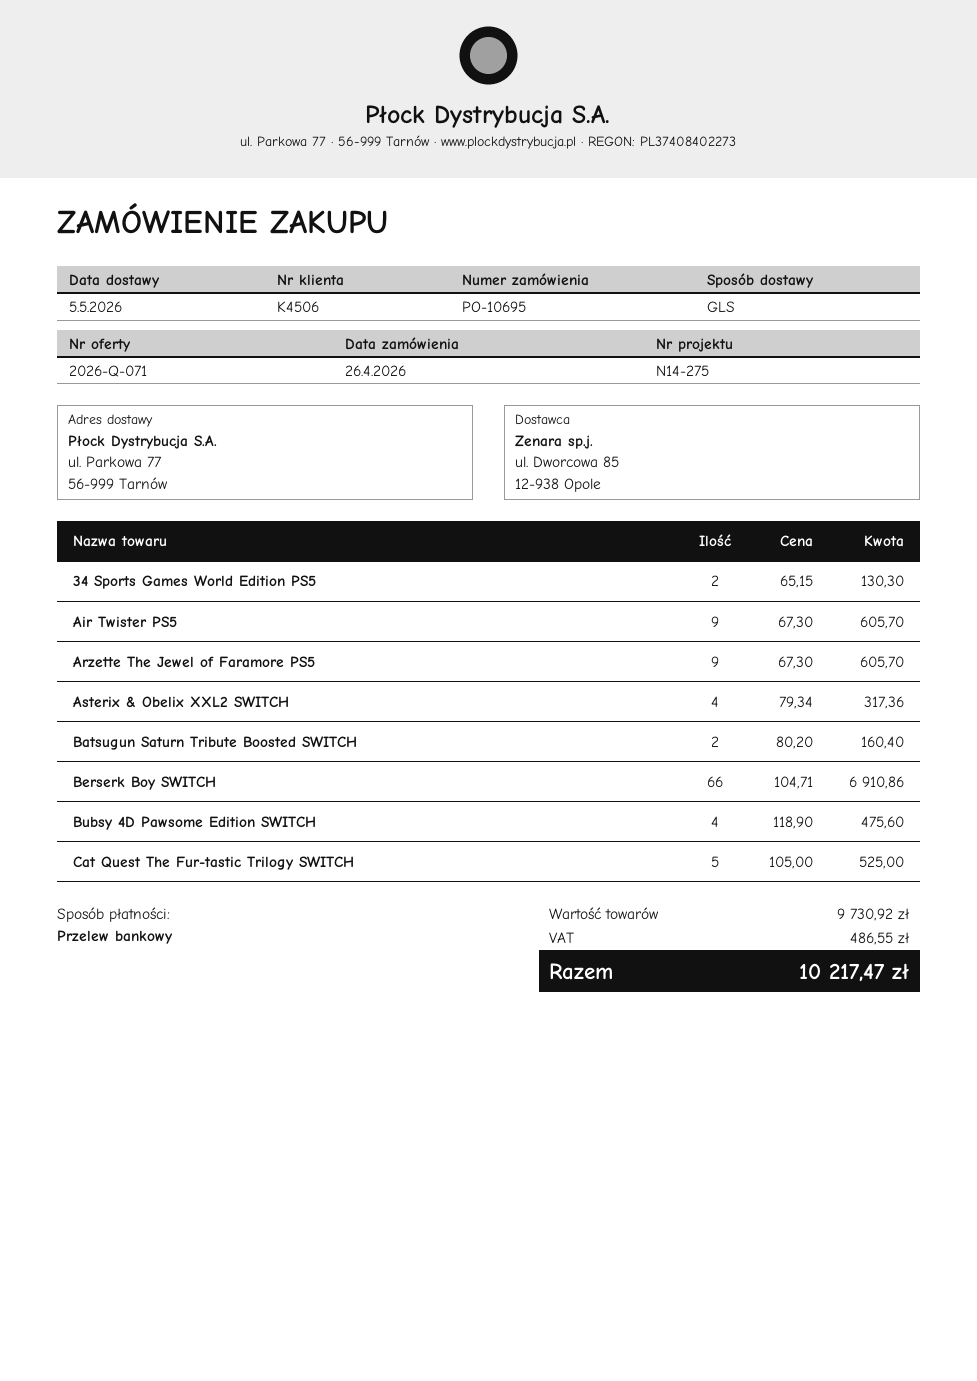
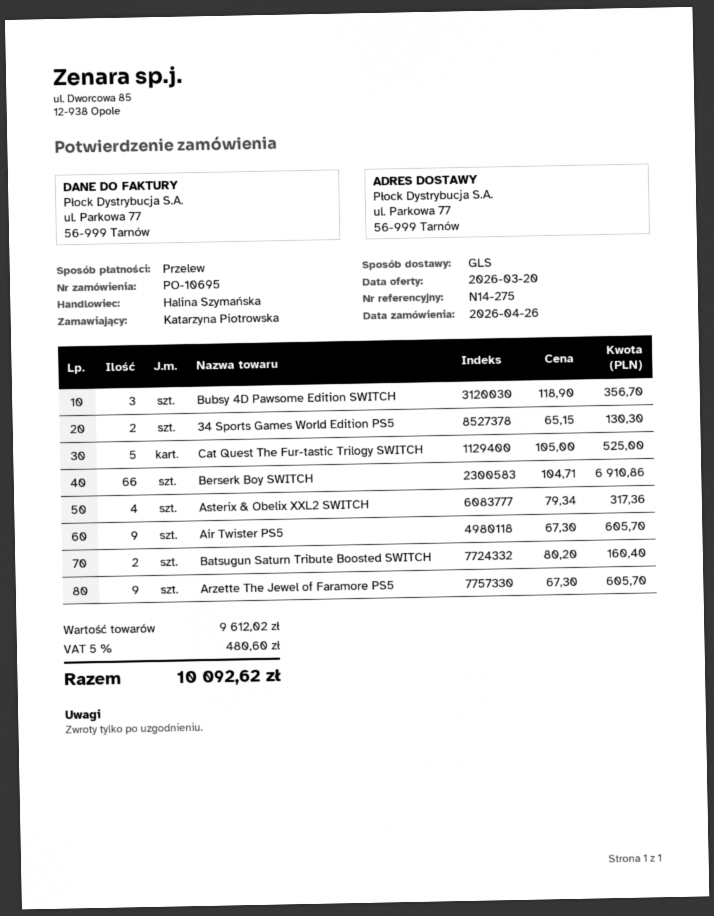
Bubsy 4D Pawsome Edition SWITCH: 4 x 118.90 = 475.60 -> 3 x 118.90 = 356.70
subtotal: 9730.92 -> 9612.02
tax: 486.55 -> 480.60
total: 10217.47 -> 10092.62

